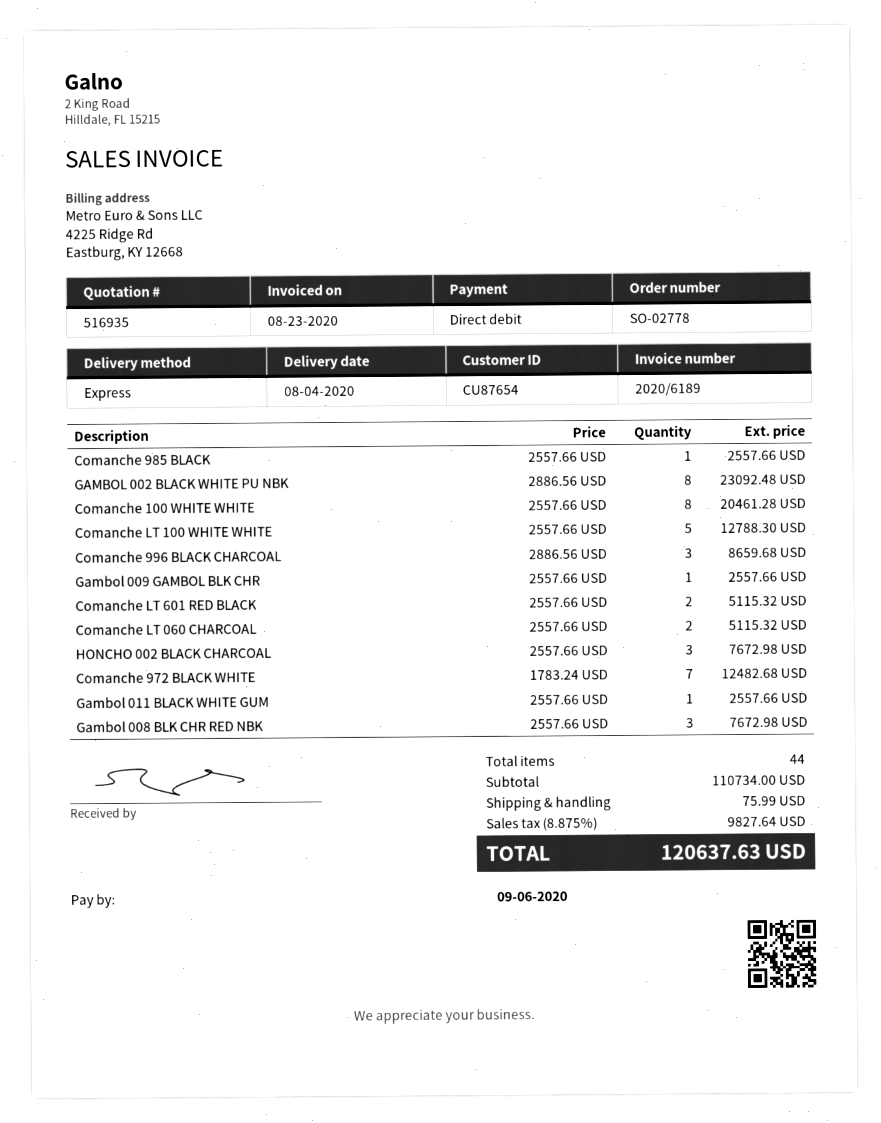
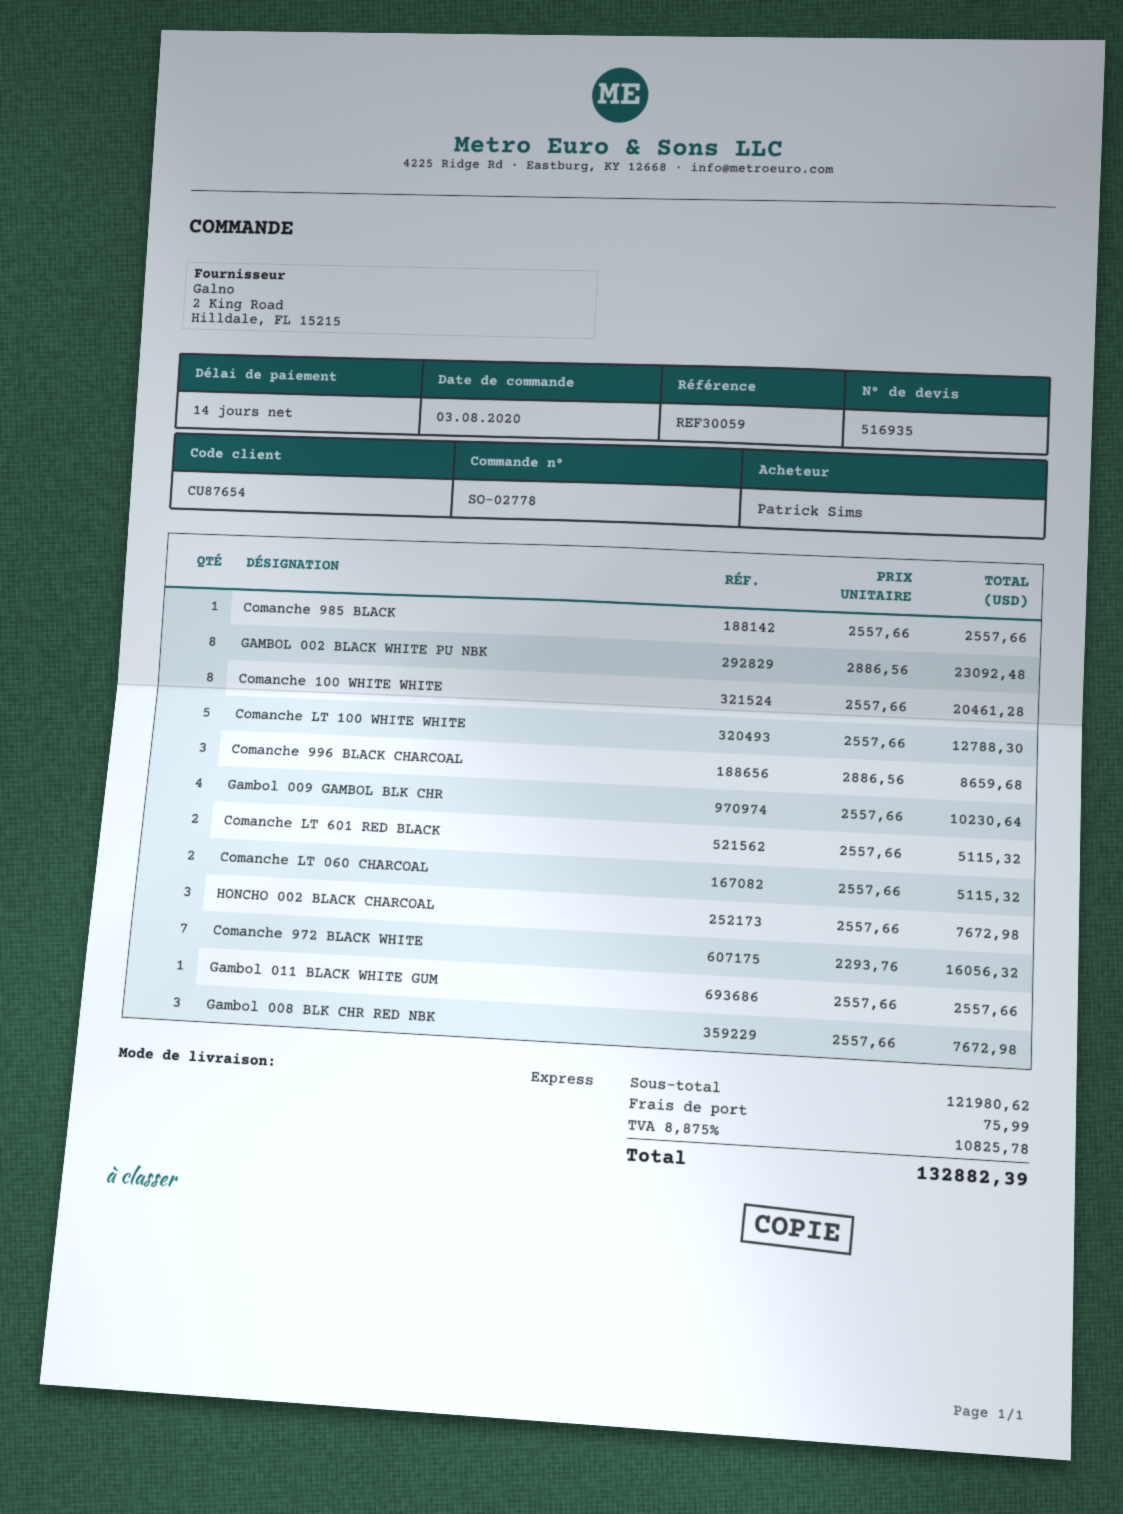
Gambol 009 GAMBOL BLK CHR: 1 x 2557.66 = 2557.66 -> 4 x 2557.66 = 10230.64
Comanche 972 BLACK WHITE: 7 x 1783.24 = 12482.68 -> 7 x 2293.76 = 16056.32
subtotal: 110734.00 -> 121980.62
tax: 8.875% = 9827.64 -> 8.875% = 10825.78
total: 120637.63 -> 132882.39

